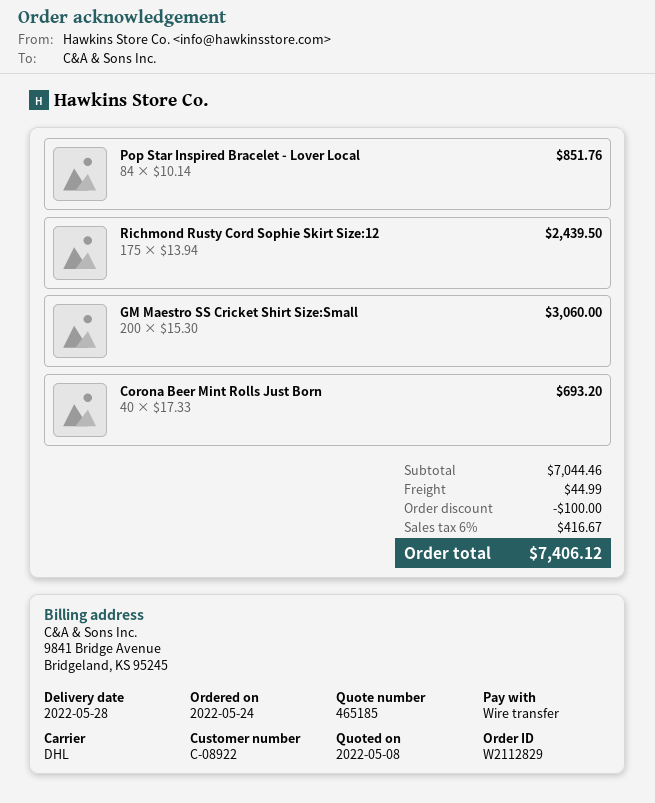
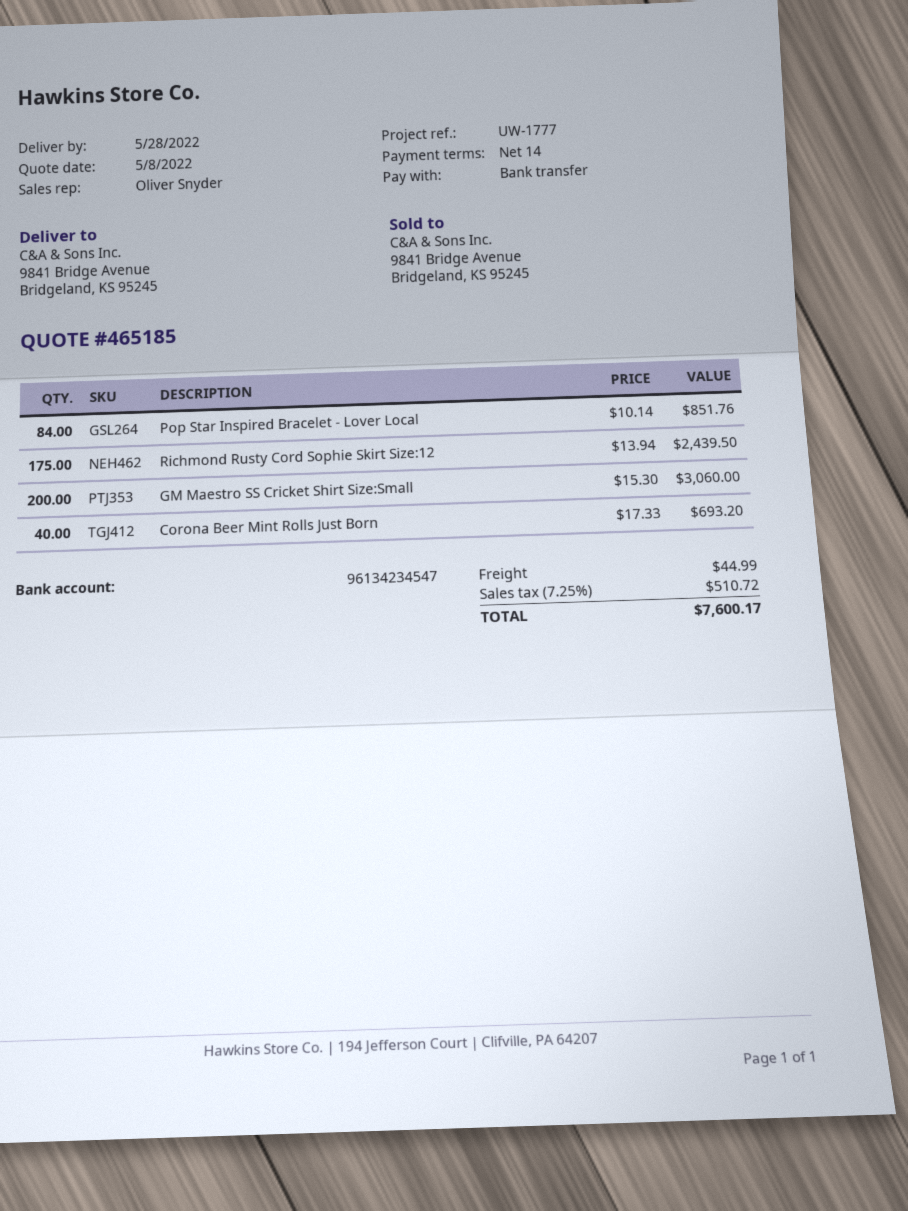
discount: 100.00 -> none
tax: 6% = 416.67 -> 7.25% = 510.72
total: 7406.12 -> 7600.17

